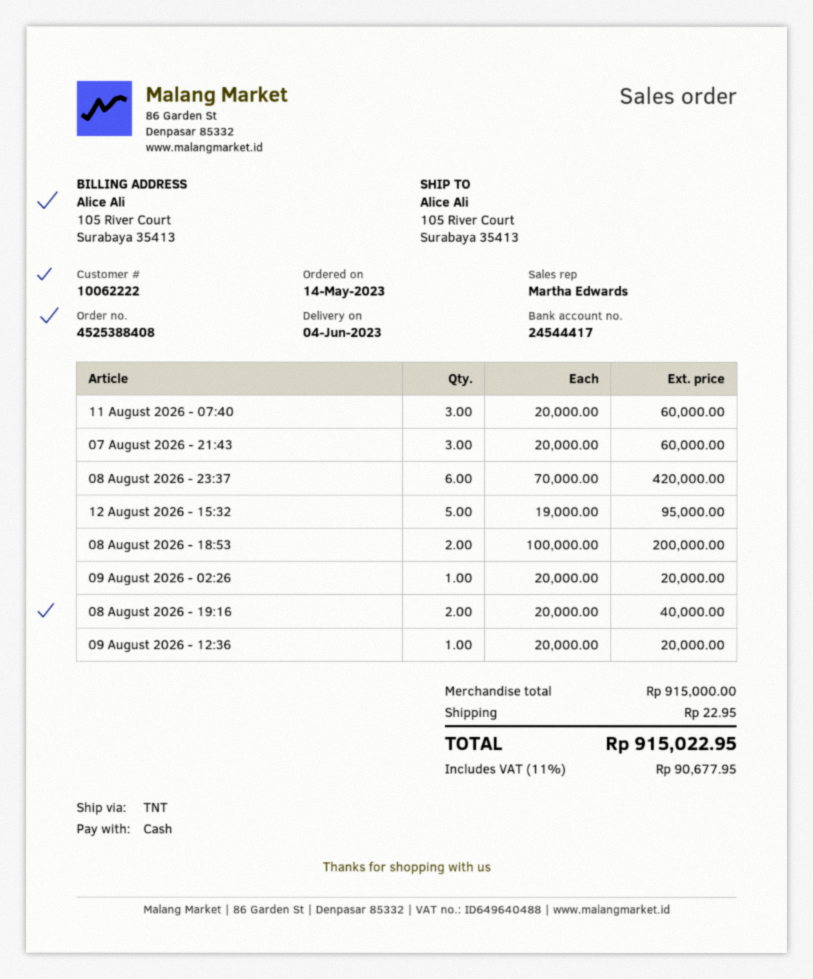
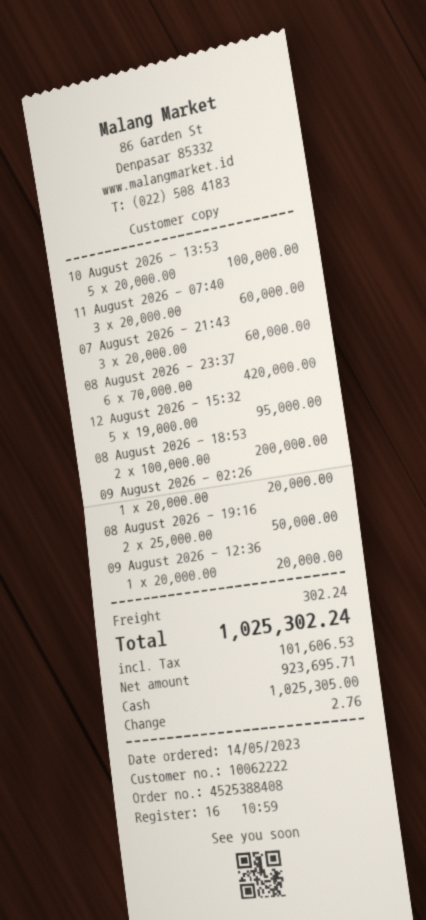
08 August 2026 - 19:16: 2 x 20000.00 = 40000.00 -> 2 x 25000.00 = 50000.00
10 August 2026 - 13:53: none -> 5 x 20000.00 = 100000.00
shipping: 22.95 -> 302.24
tax: 90677.95 -> 101606.53
total: 915022.95 -> 1025302.24

